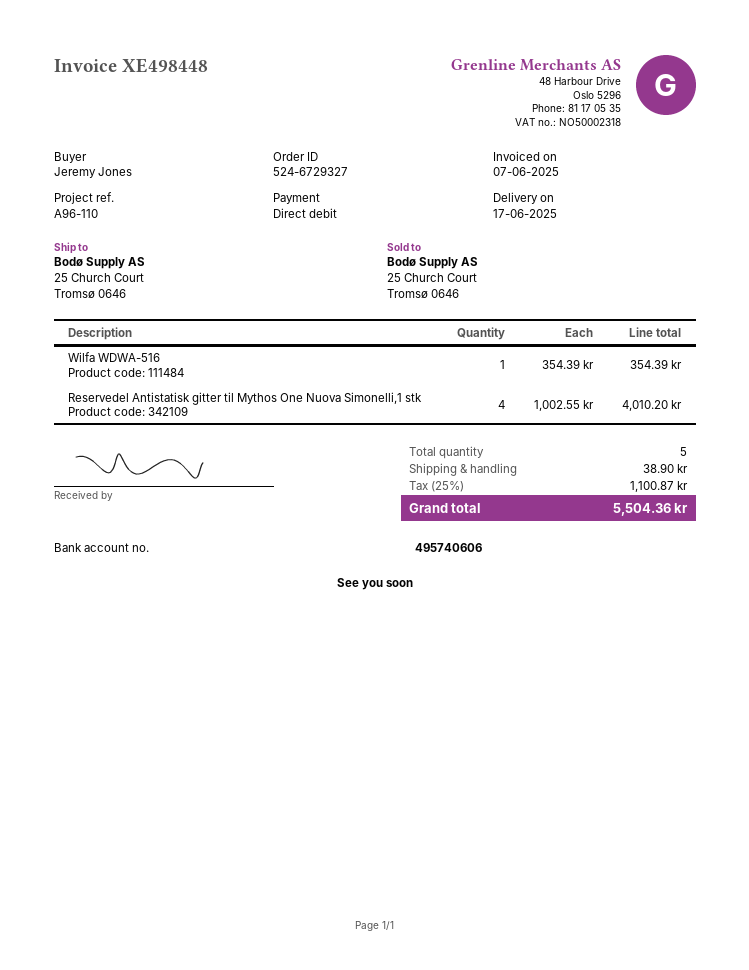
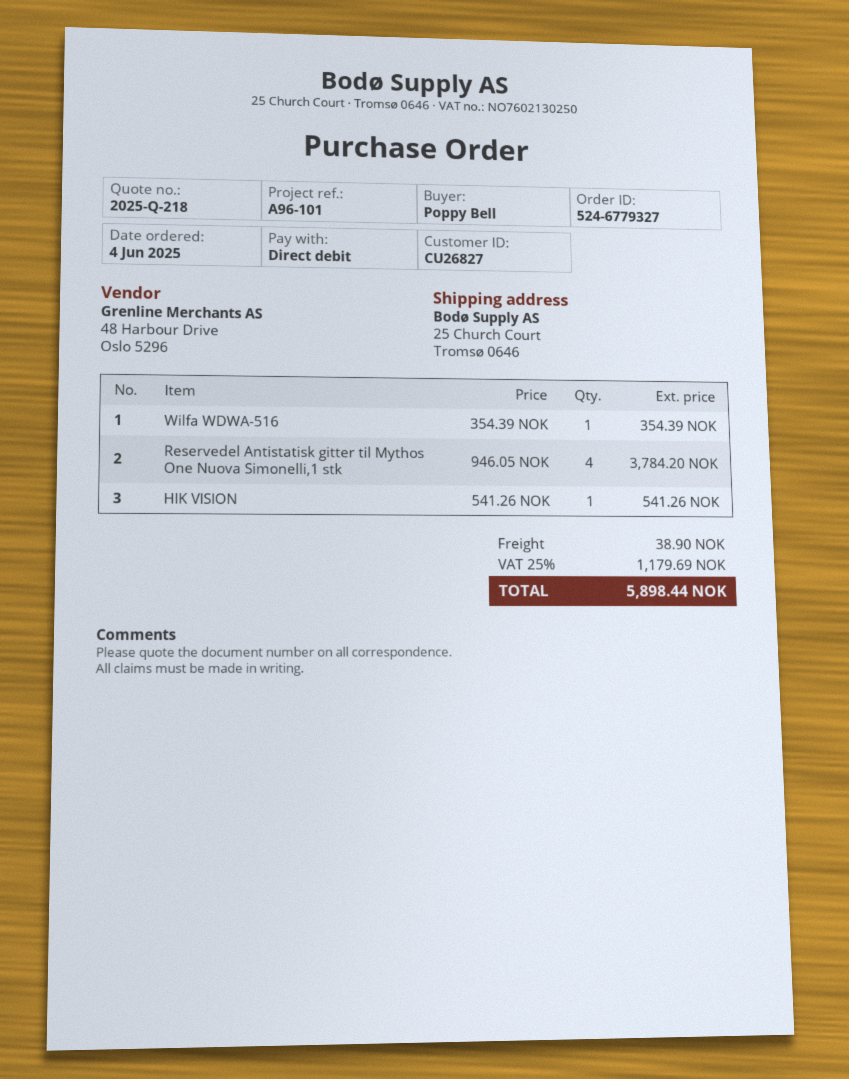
order number: 524-6729327 -> 524-6779327
reference: A96-110 -> A96-101
ordered by: Jeremy Jones -> Poppy Bell
Reservedel Antistatisk gitter til Mythos One Nuova Simonelli,1 stk: 4 x 1002.55 = 4010.20 -> 4 x 946.05 = 3784.20
HIK VISION: none -> 1 x 541.26 = 541.26
tax: 25% = 1100.87 -> 25% = 1179.69
total: 5504.36 -> 5898.44

